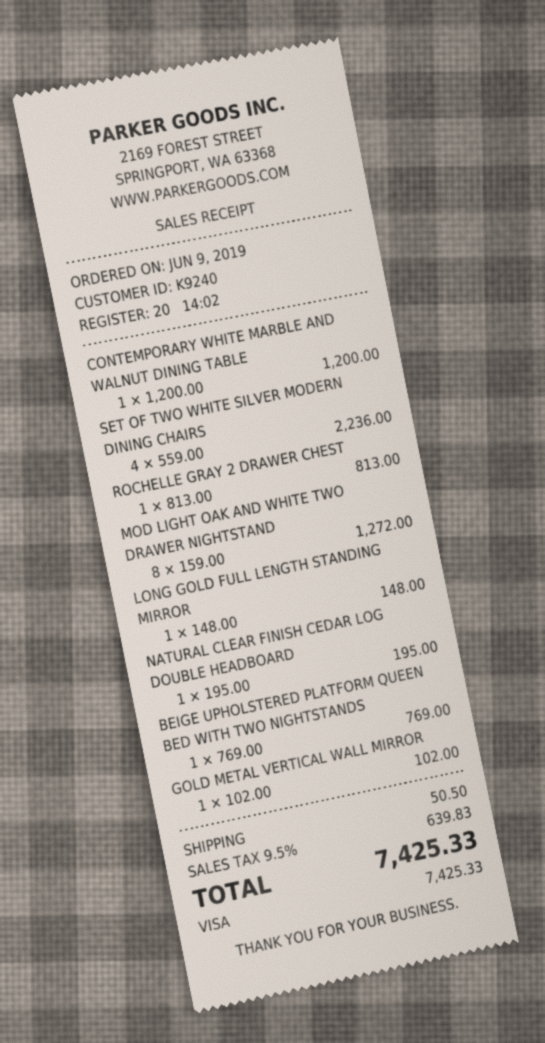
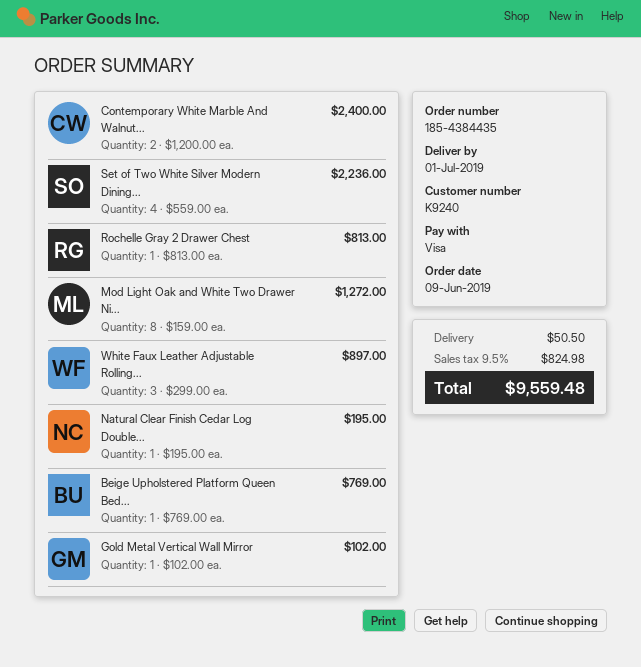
CONTEMPORARY WHITE MARBLE AND WALNUT DINING TABLE: 1 x 1200.00 = 1200.00 -> 2 x 1200.00 = 2400.00
LONG GOLD FULL LENGTH STANDING MIRROR: 1 x 148.00 = 148.00 -> none
White Faux Leather Adjustable Rolling...: none -> 3 x 299.00 = 897.00
tax: 9.5% = 639.83 -> 9.5% = 824.98
total: 7425.33 -> 9559.48

